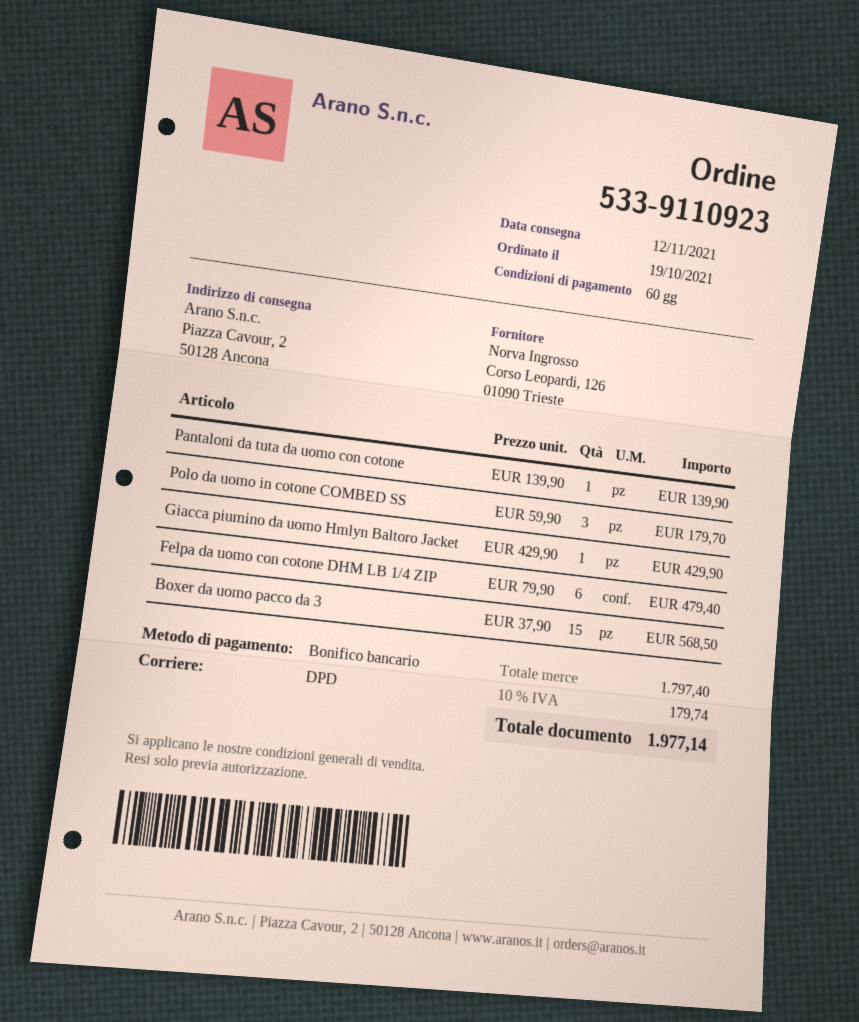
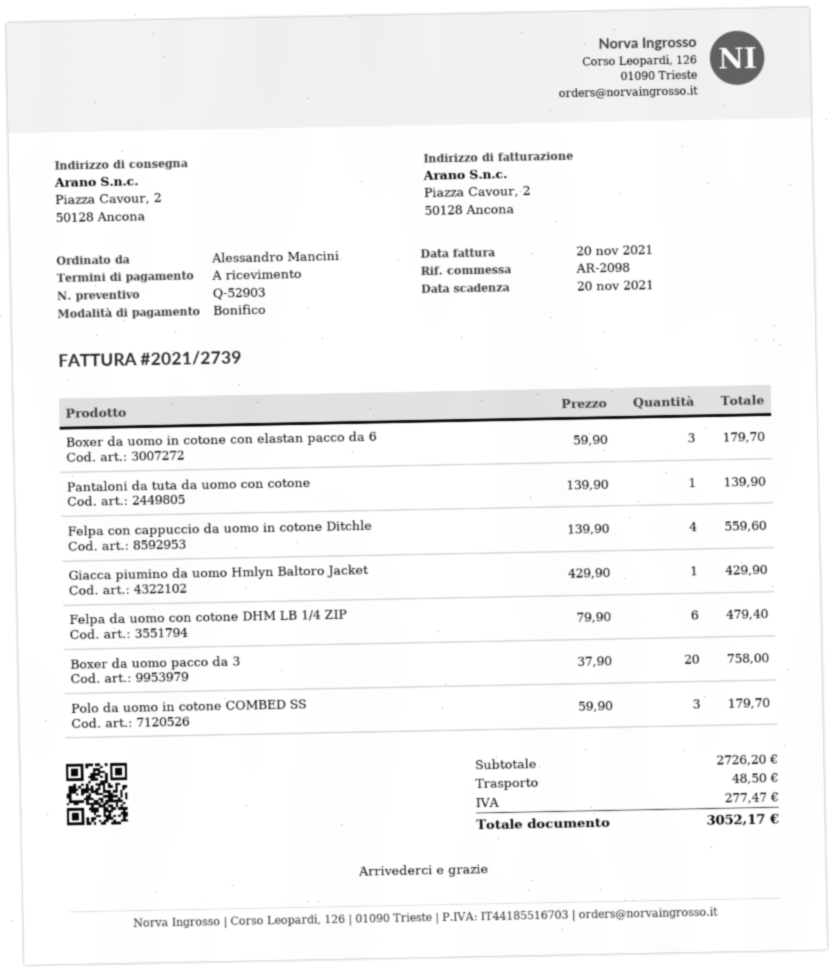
payment terms: 60 days -> on receipt
Boxer da uomo pacco da 3: 15 x 37.90 = 568.50 -> 20 x 37.90 = 758.00
Boxer da uomo in cotone con elastan pacco da 6: none -> 3 x 59.90 = 179.70
Felpa con cappuccio da uomo in cotone Ditchle: none -> 4 x 139.90 = 559.60
subtotal: 1797.40 -> 2726.20
shipping: none -> 48.50
tax: 179.74 -> 277.47
total: 1977.14 -> 3052.17

